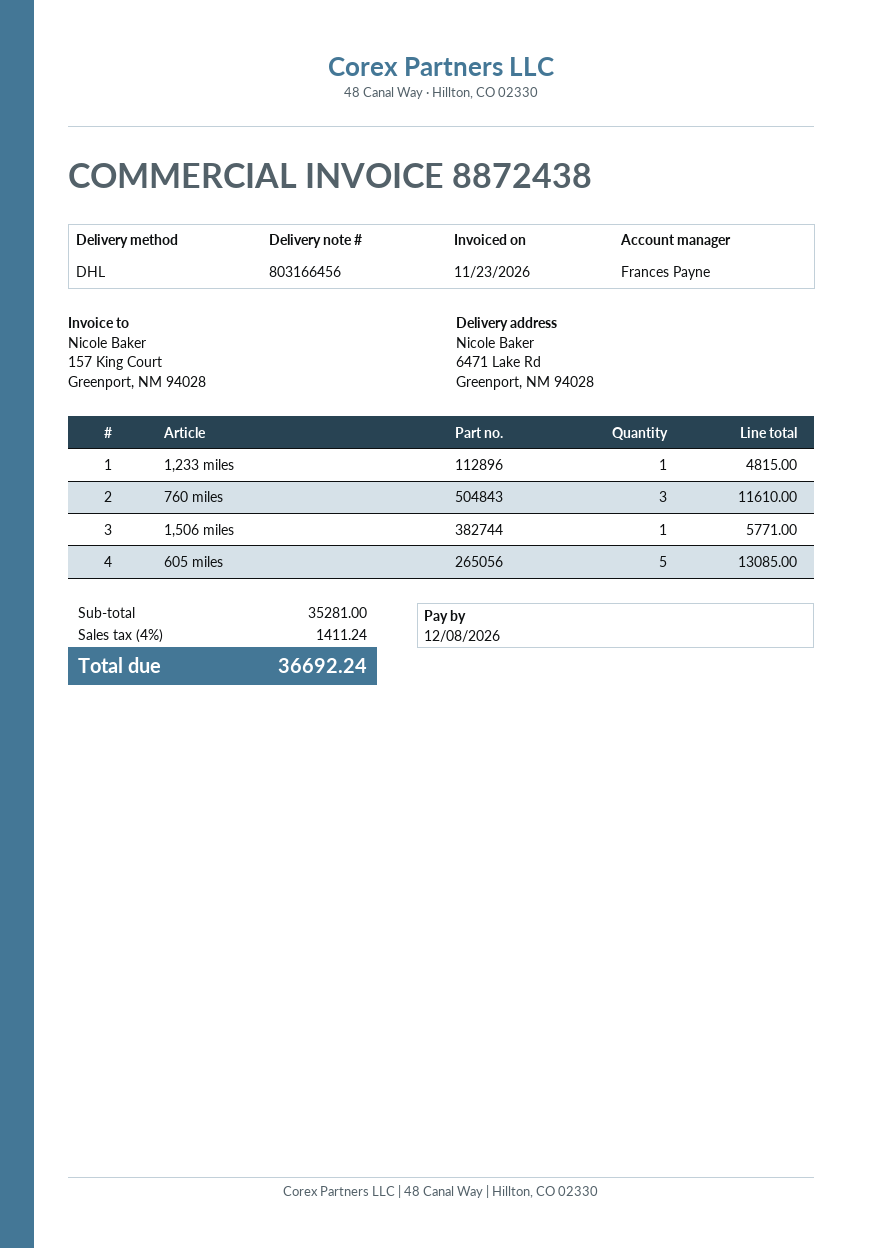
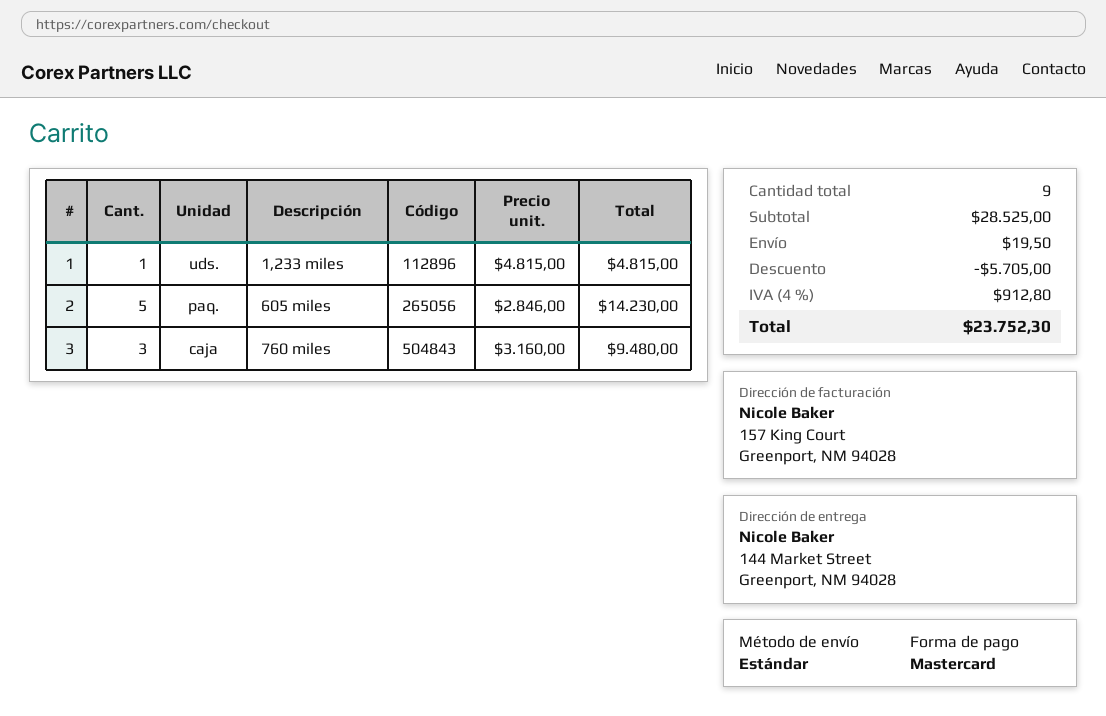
shipping method: DHL -> standard
ship to: 6471 Lake Rd, Greenport, NM 94028 -> 144 Market Street, Greenport, NM 94028
760 miles: 3 for 11610.00 -> 3 for 9480.00
1,506 miles: 1 for 5771.00 -> none
605 miles: 5 for 13085.00 -> 5 for 14230.00
subtotal: 35281.00 -> 28525.00
discount: none -> 5705.00
shipping: none -> 19.50
tax: 4% = 1411.24 -> 4% = 912.80
total: 36692.24 -> 23752.30

